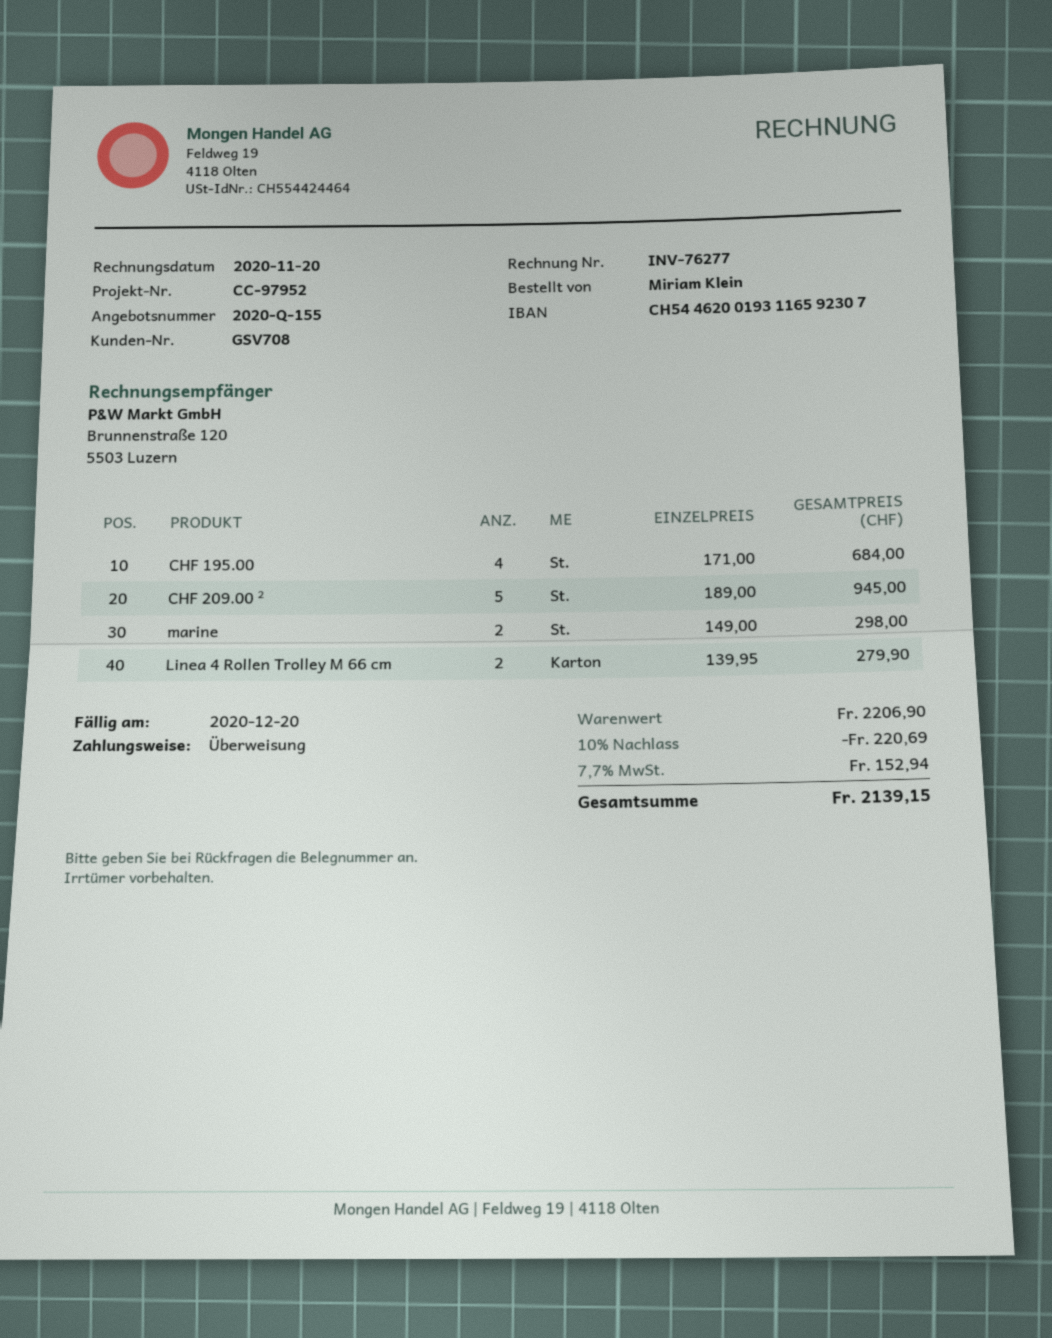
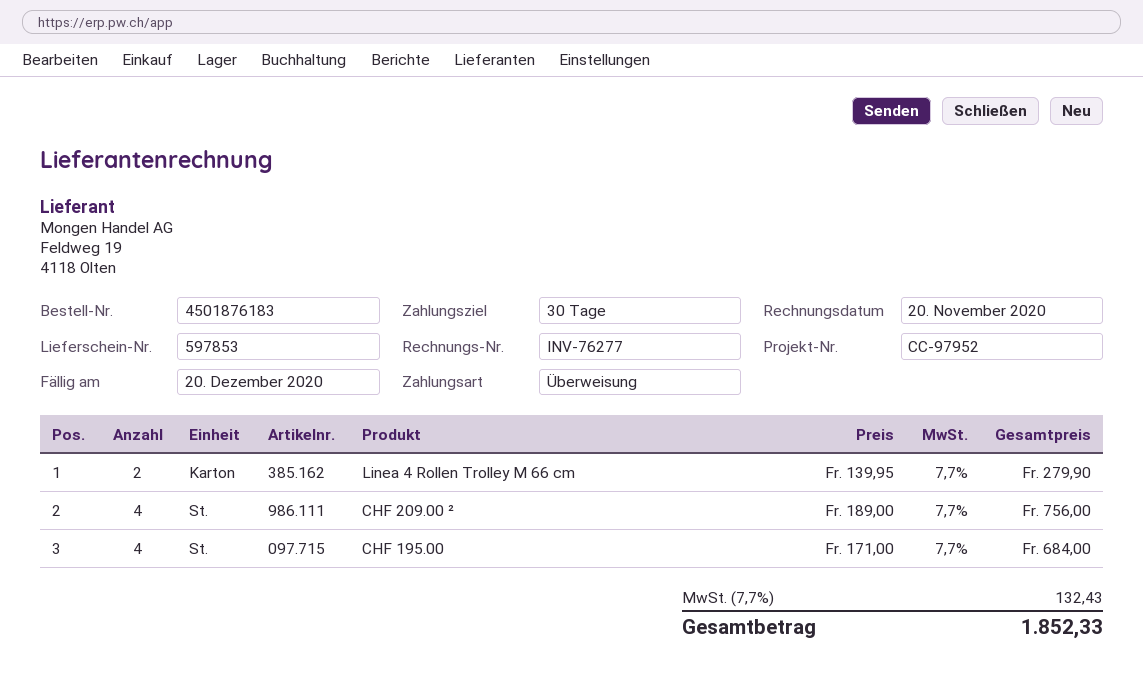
CHF 209.00 ²: 5 x 189.00 = 945.00 -> 4 x 189.00 = 756.00
marine: 2 x 149.00 = 298.00 -> none
discount: 10% = 220.69 -> none
tax: 7.7% = 152.94 -> 7.7% = 132.43
total: 2139.15 -> 1852.33

